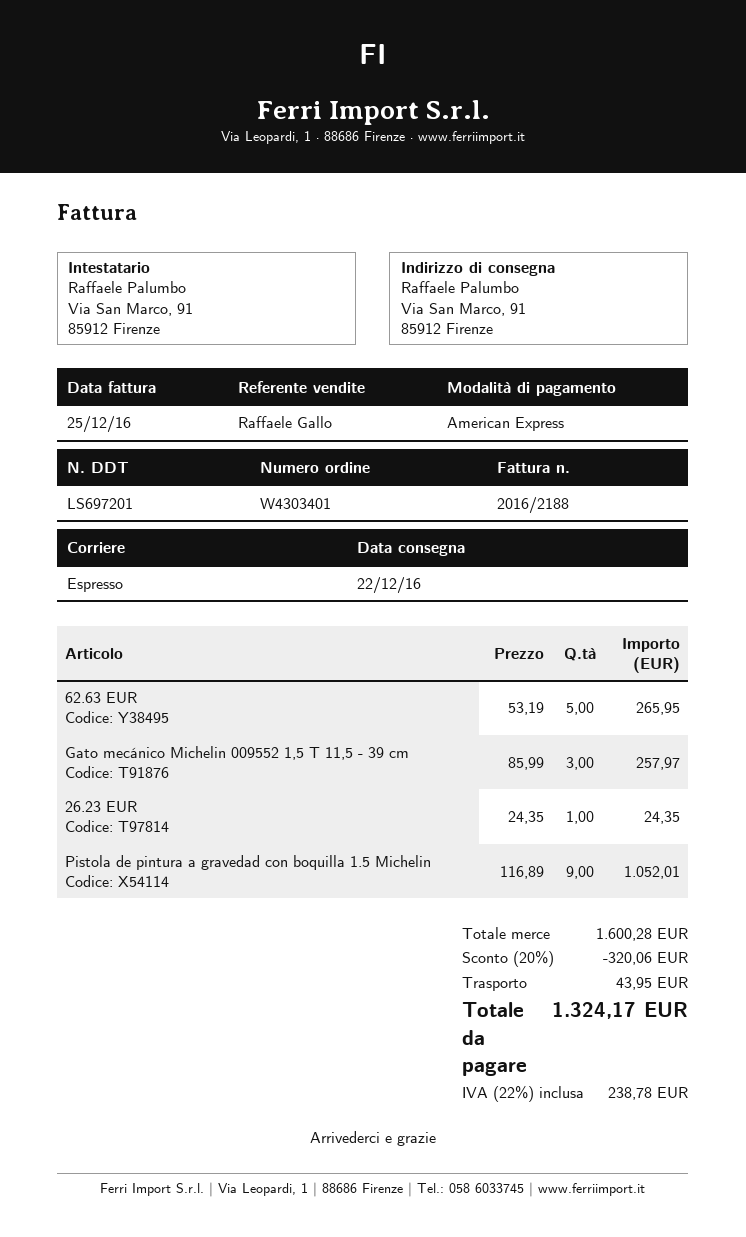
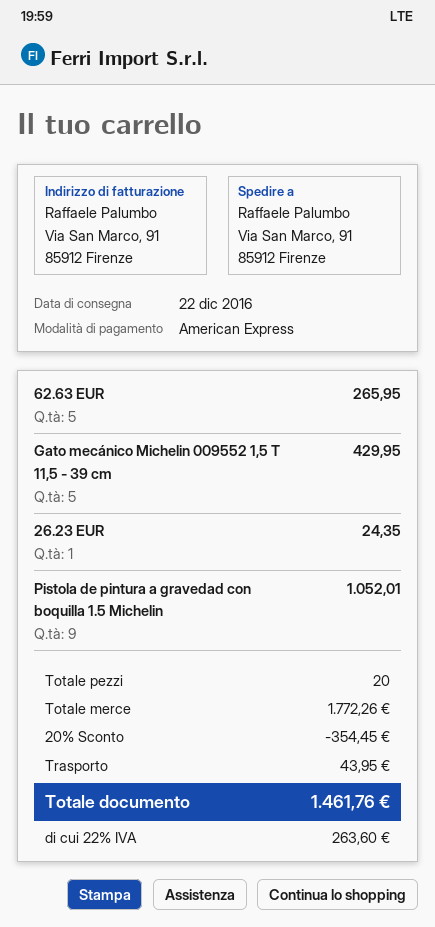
Gato mecánico Michelin 009552 1,5 T 11,5 - 39 cm: 3 for 257.97 -> 5 for 429.95
subtotal: 1600.28 -> 1772.26
discount: 20% = 320.06 -> 20% = 354.45
tax: 22% = 238.78 -> 22% = 263.60
total: 1324.17 -> 1461.76

